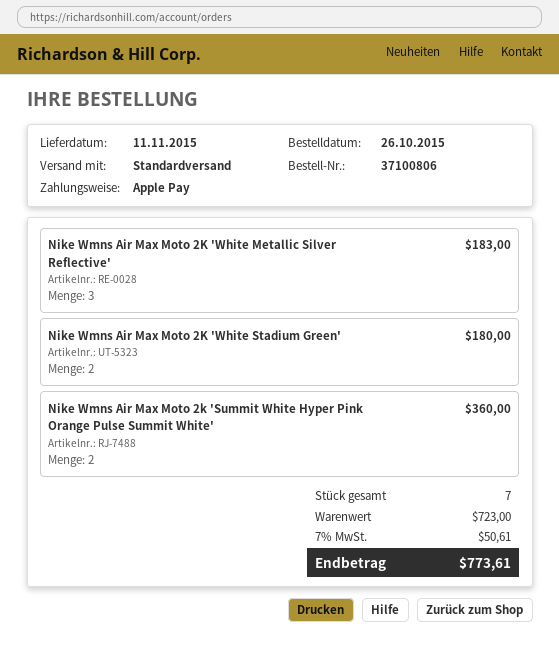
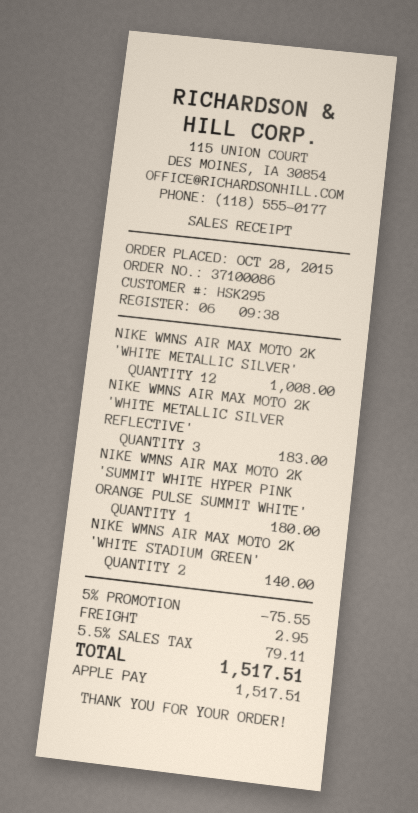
order number: 37100806 -> 37100086
order date: 2015-10-26 -> 2015-10-28
Nike Wmns Air Max Moto 2K 'White Stadium Green': 2 for 180.00 -> 2 for 140.00
Nike Wmns Air Max Moto 2k 'Summit White Hyper Pink Orange Pulse Summit White': 2 for 360.00 -> 1 for 180.00
NIKE WMNS AIR MAX MOTO 2K 'WHITE METALLIC SILVER': none -> 12 for 1008.00
discount: none -> 5% = 75.55
shipping: none -> 2.95
tax: 7% = 50.61 -> 5.5% = 79.11
total: 773.61 -> 1517.51

